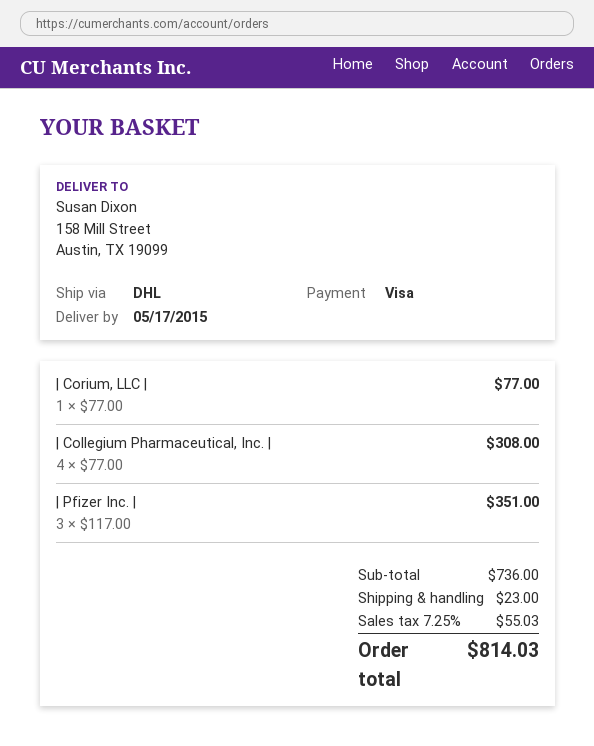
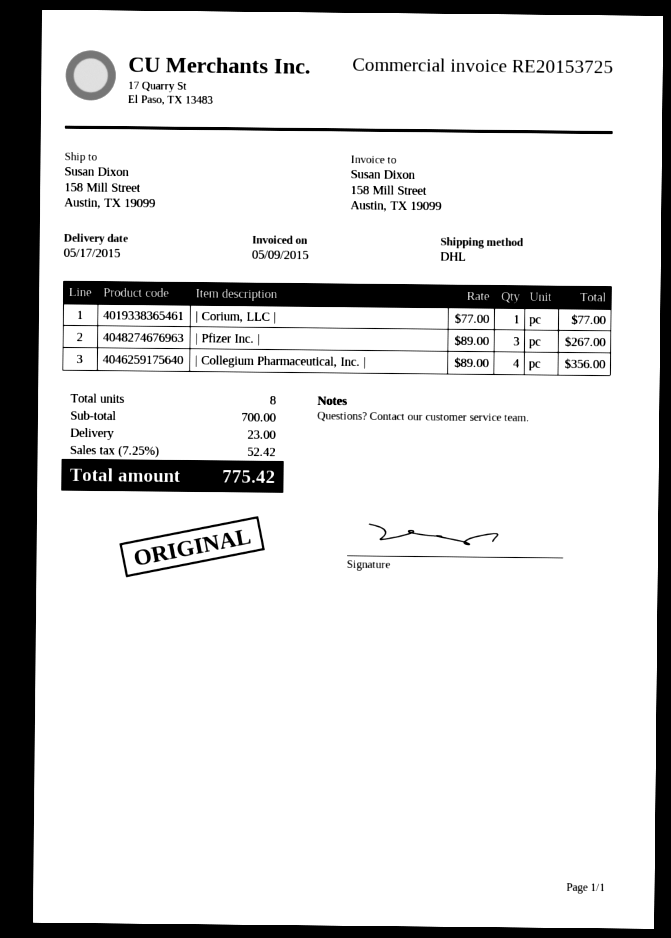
| Collegium Pharmaceutical, Inc. |: 4 x 77.00 = 308.00 -> 4 x 89.00 = 356.00
| Pfizer Inc. |: 3 x 117.00 = 351.00 -> 3 x 89.00 = 267.00
subtotal: 736.00 -> 700.00
tax: 7.25% = 55.03 -> 7.25% = 52.42
total: 814.03 -> 775.42

